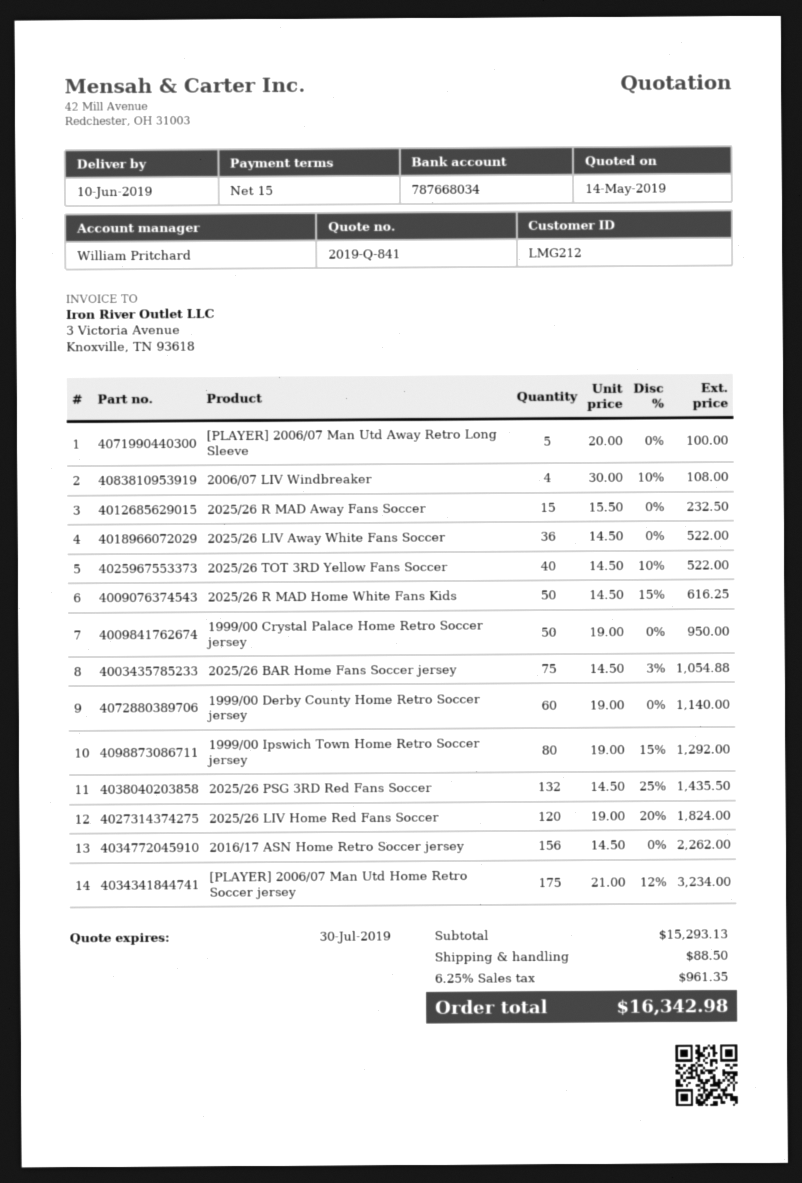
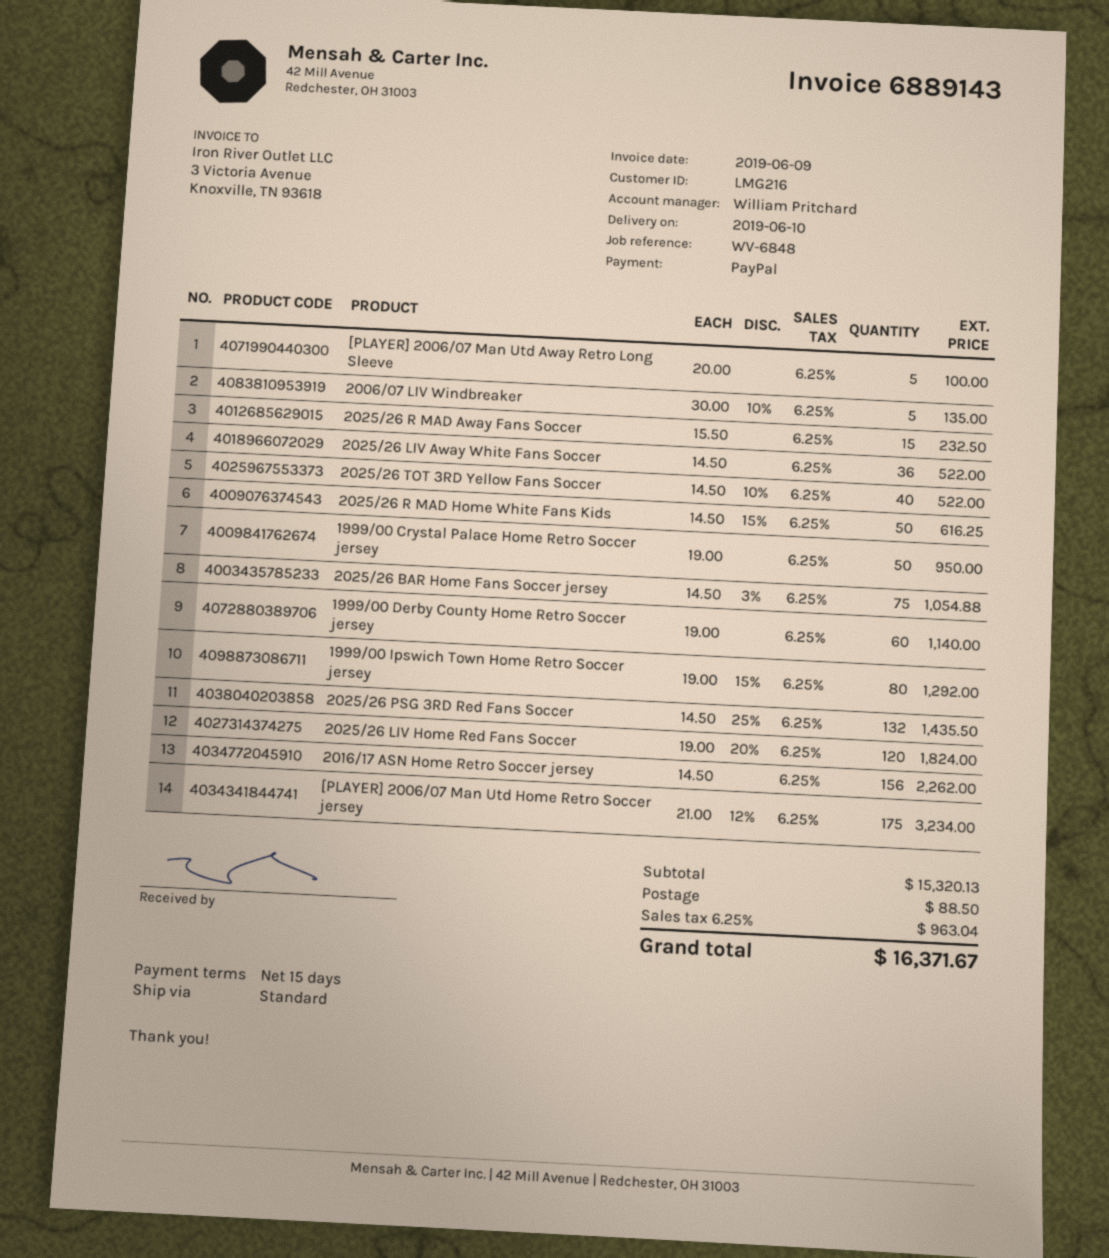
customer number: LMG212 -> LMG216
2006/07 LIV Windbreaker: 4 x 30.00 - 10% = 108.00 -> 5 x 30.00 - 10% = 135.00
subtotal: 15293.13 -> 15320.13
tax: 6.25% = 961.35 -> 6.25% = 963.04
total: 16342.98 -> 16371.67

